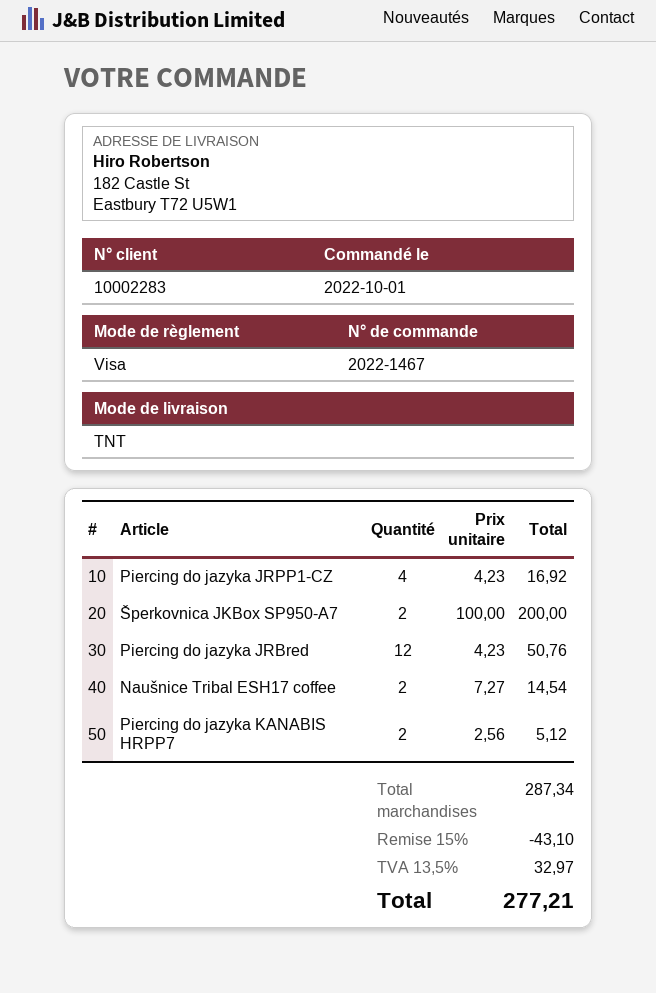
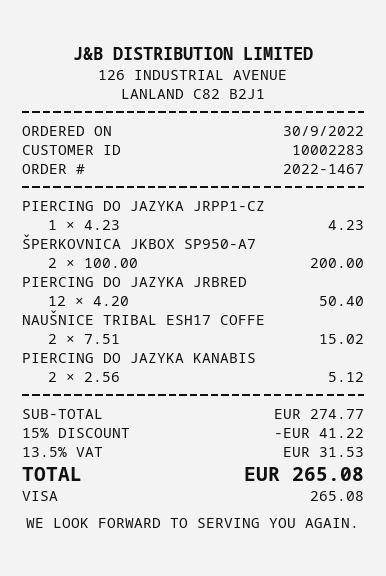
order date: 2022-10-01 -> 2022-09-30
Piercing do jazyka JRPP1-CZ: 4 x 4.23 = 16.92 -> 1 x 4.23 = 4.23
Piercing do jazyka JRBred: 12 x 4.23 = 50.76 -> 12 x 4.20 = 50.40
Naušnice Tribal ESH17 coffee: 2 x 7.27 = 14.54 -> 2 x 7.51 = 15.02
subtotal: 287.34 -> 274.77
discount: 15% = 43.10 -> 15% = 41.22
tax: 13.5% = 32.97 -> 13.5% = 31.53
total: 277.21 -> 265.08

